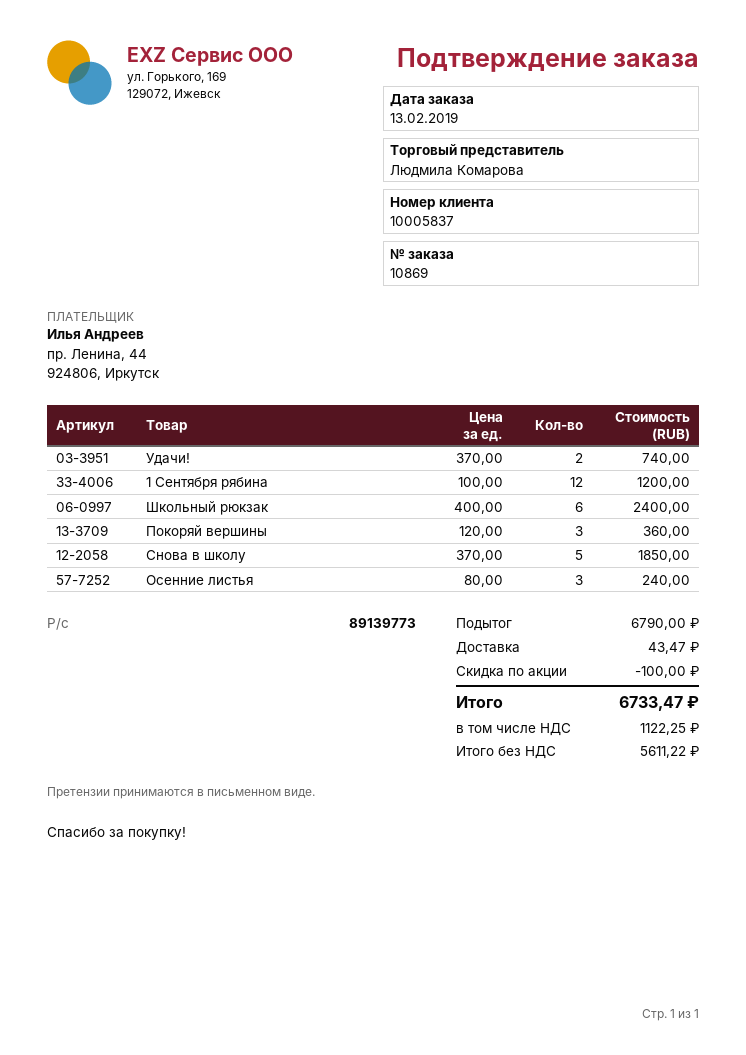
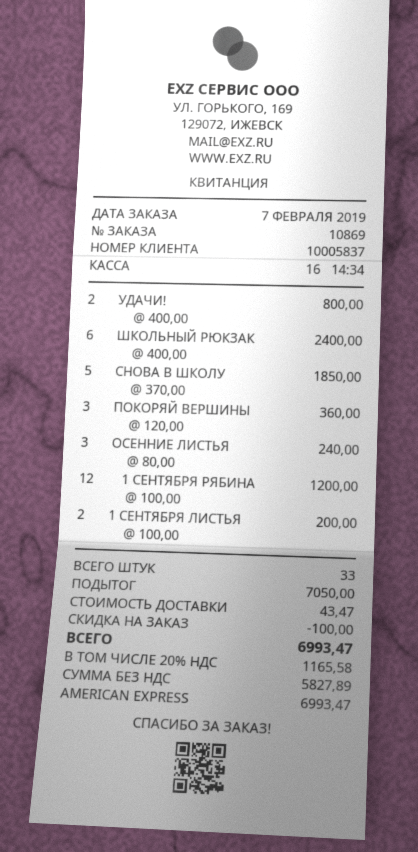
order date: 2019-02-13 -> 2019-02-07
Удачи!: 2 x 370.00 = 740.00 -> 2 x 400.00 = 800.00
1 СЕНТЯБРЯ ЛИСТЬЯ: none -> 2 x 100.00 = 200.00
subtotal: 6790.00 -> 7050.00
net: 5611.22 -> 5827.89
tax: 1122.25 -> 1165.58
total: 6733.47 -> 6993.47

